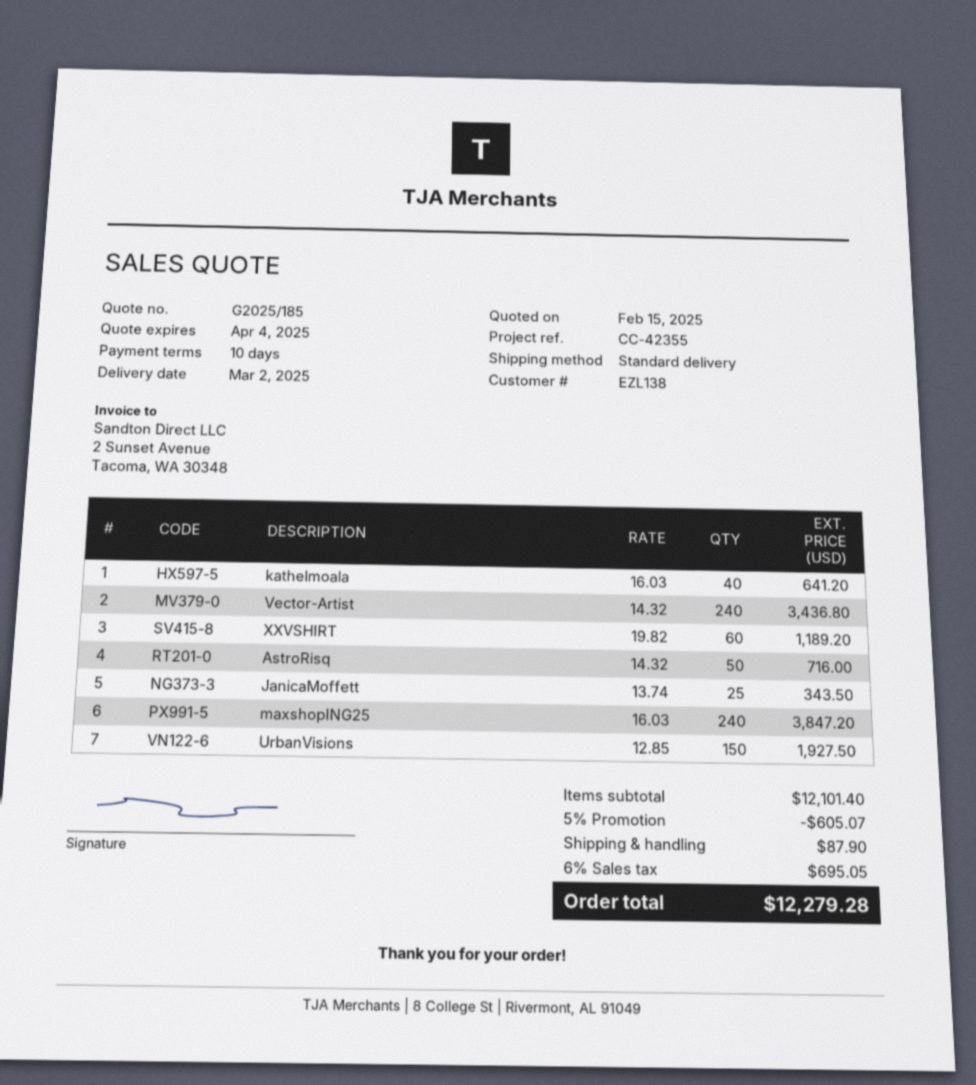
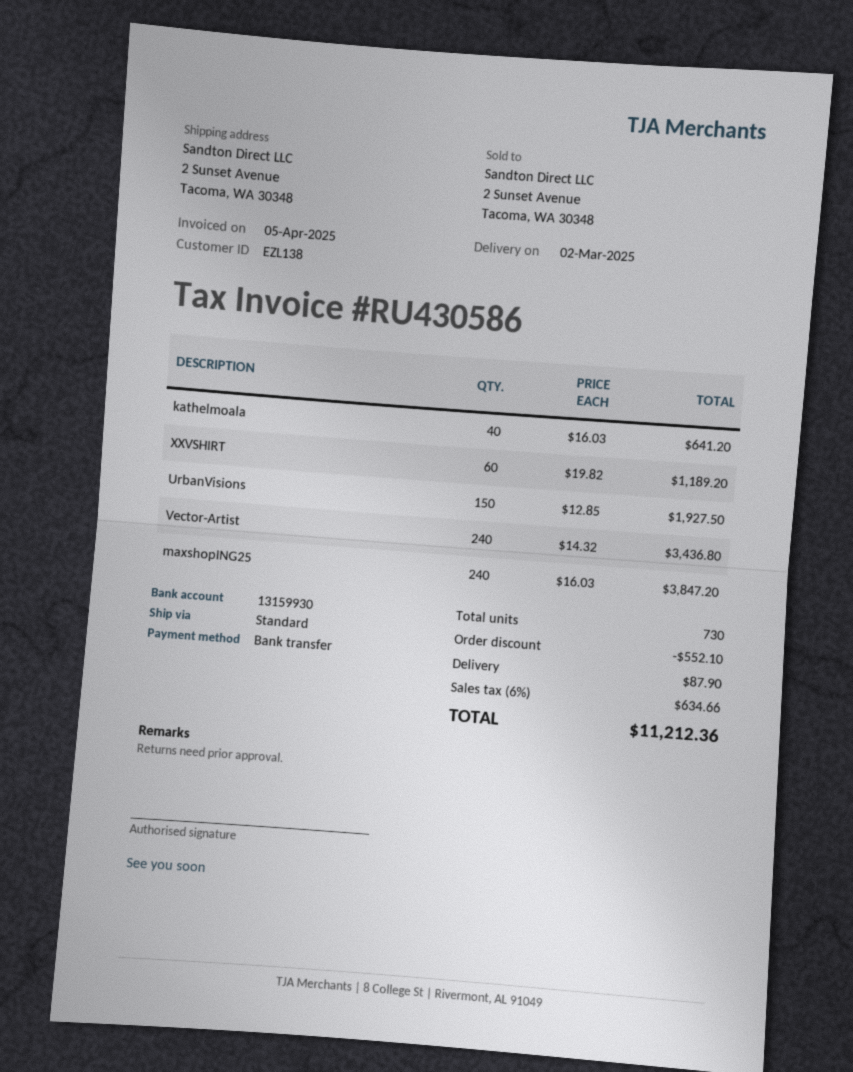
AstroRisq: 50 x 14.32 = 716.00 -> none
JanicaMoffett: 25 x 13.74 = 343.50 -> none
discount: 605.07 -> 552.10
tax: 6% = 695.05 -> 6% = 634.66
total: 12279.28 -> 11212.36

